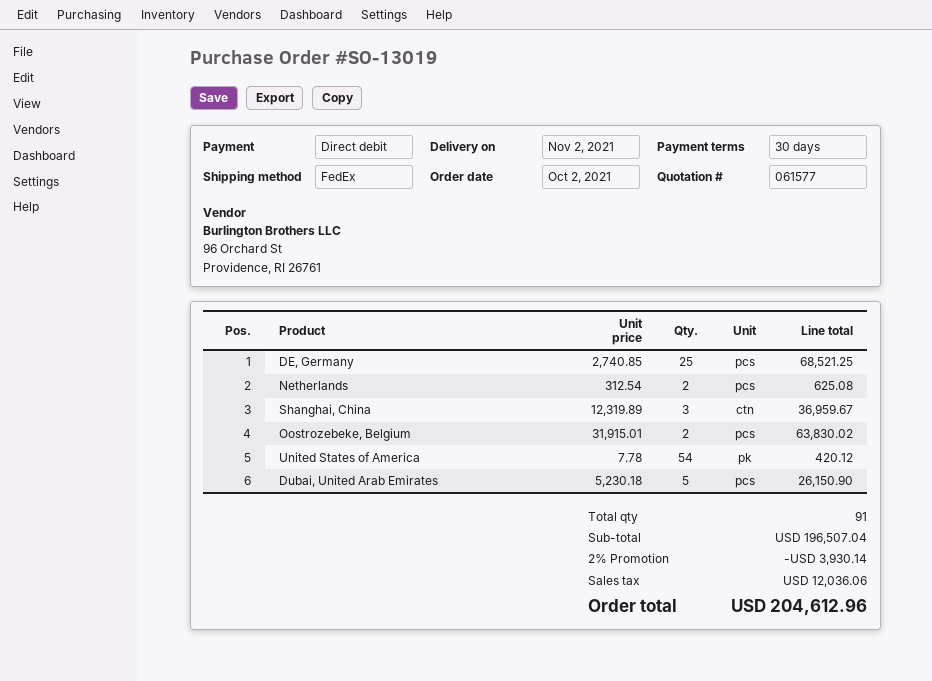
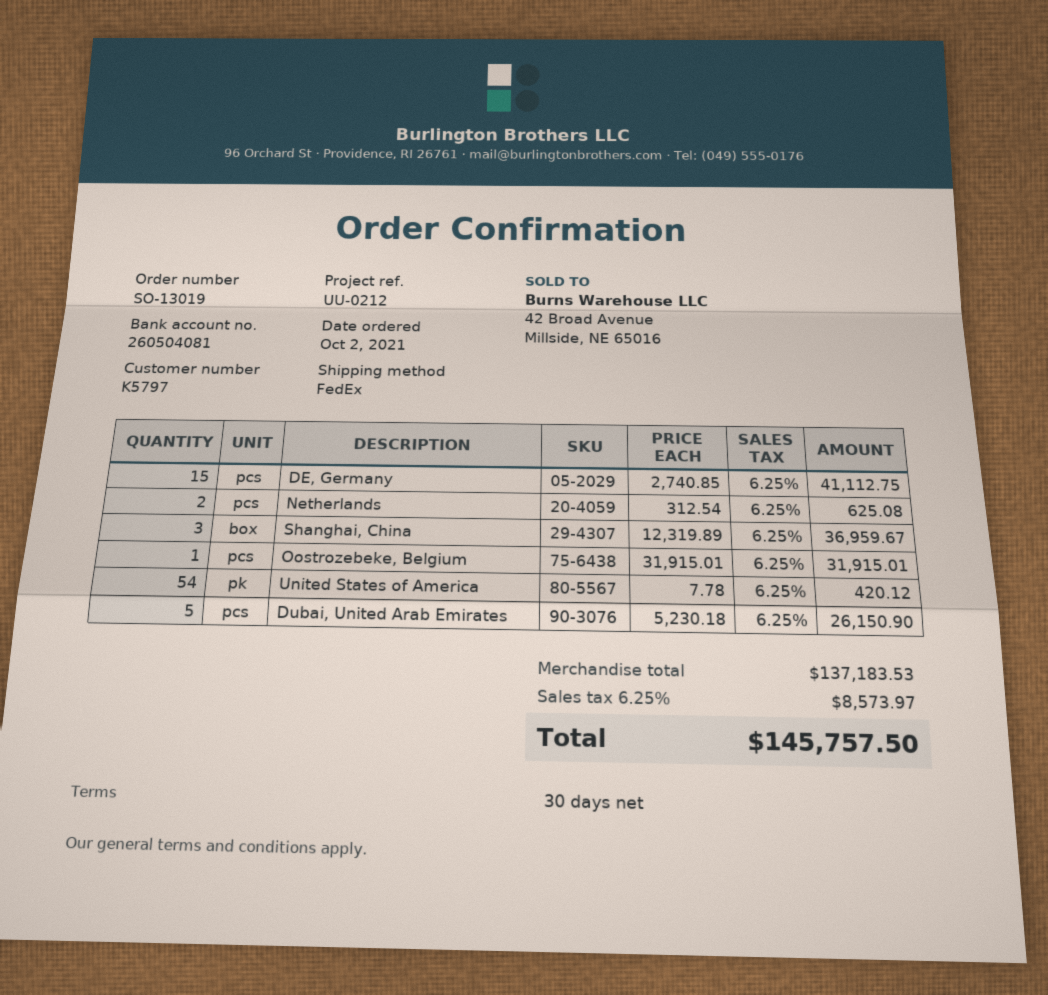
DE, Germany: 25 x 2740.85 = 68521.25 -> 15 x 2740.85 = 41112.75
Oostrozebeke, Belgium: 2 x 31915.01 = 63830.02 -> 1 x 31915.01 = 31915.01
subtotal: 196507.04 -> 137183.53
discount: 2% = 3930.14 -> none
tax: 12036.06 -> 8573.97
total: 204612.96 -> 145757.50

